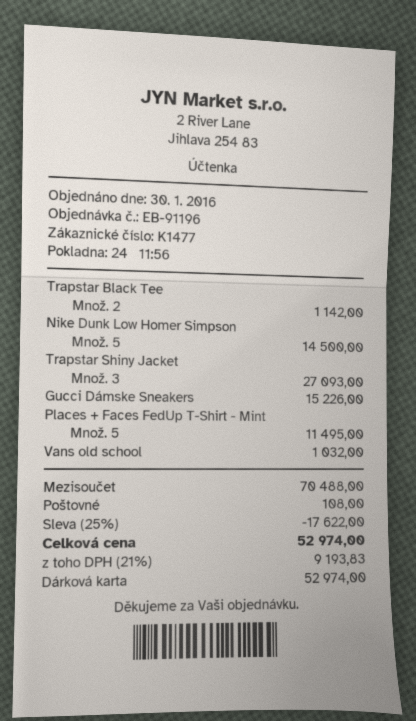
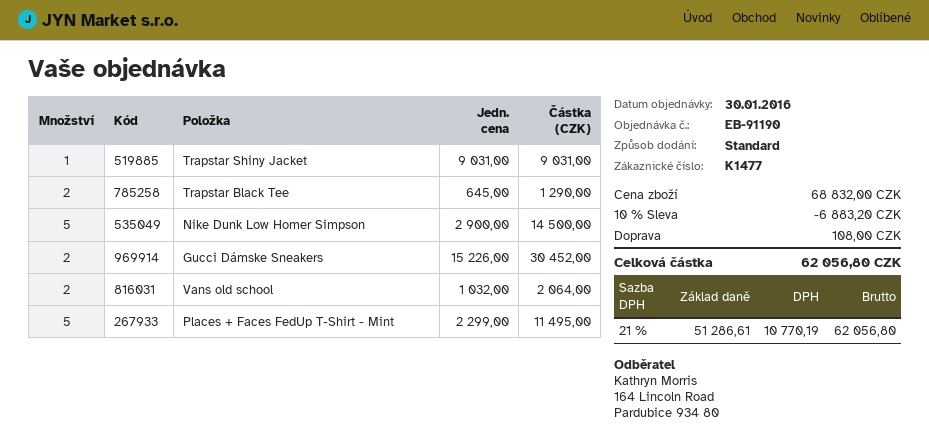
order number: EB-91196 -> EB-91190
Trapstar Black Tee: 2 for 1142.00 -> 2 for 1290.00
Trapstar Shiny Jacket: 3 for 27093.00 -> 1 for 9031.00
Gucci Dámske Sneakers: 1 for 15226.00 -> 2 for 30452.00
Vans old school: 1 for 1032.00 -> 2 for 2064.00
subtotal: 70488.00 -> 68832.00
discount: 25% = 17622.00 -> 10% = 6883.20
tax: 21% = 9193.83 -> 21% = 10770.19
total: 52974.00 -> 62056.80

